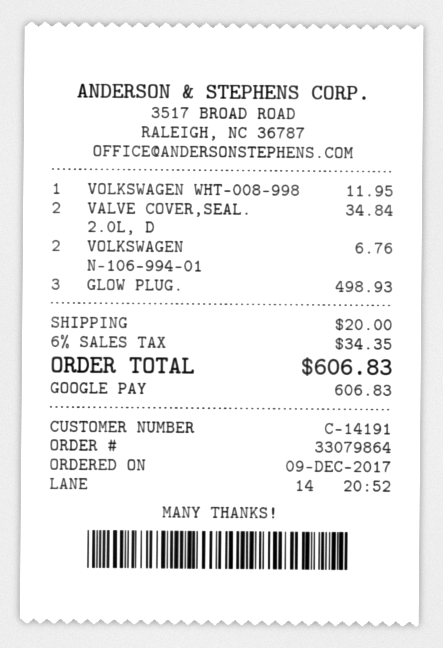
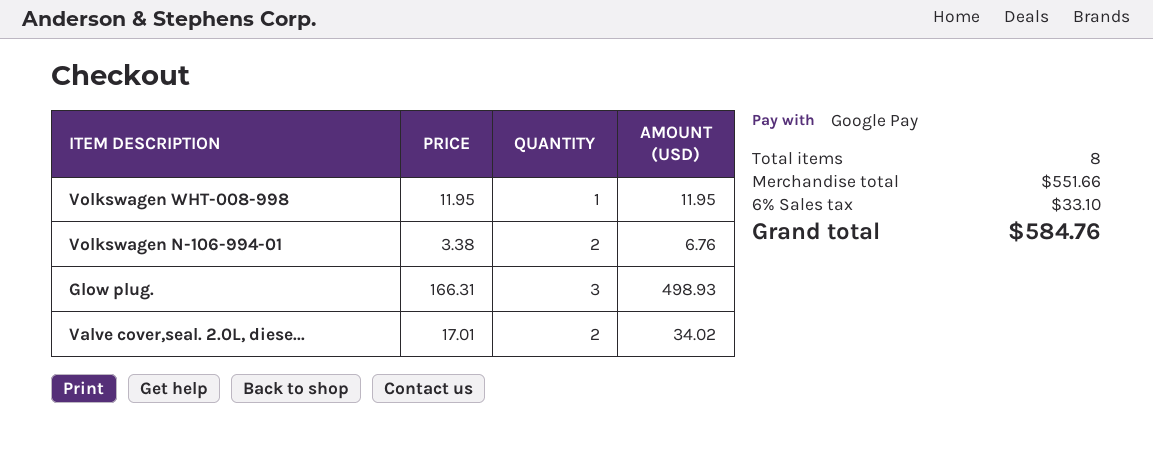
VALVE COVER,SEAL. 2.0L, D: 2 for 34.84 -> 2 for 34.02
shipping: 20.00 -> none
tax: 6% = 34.35 -> 6% = 33.10
total: 606.83 -> 584.76

